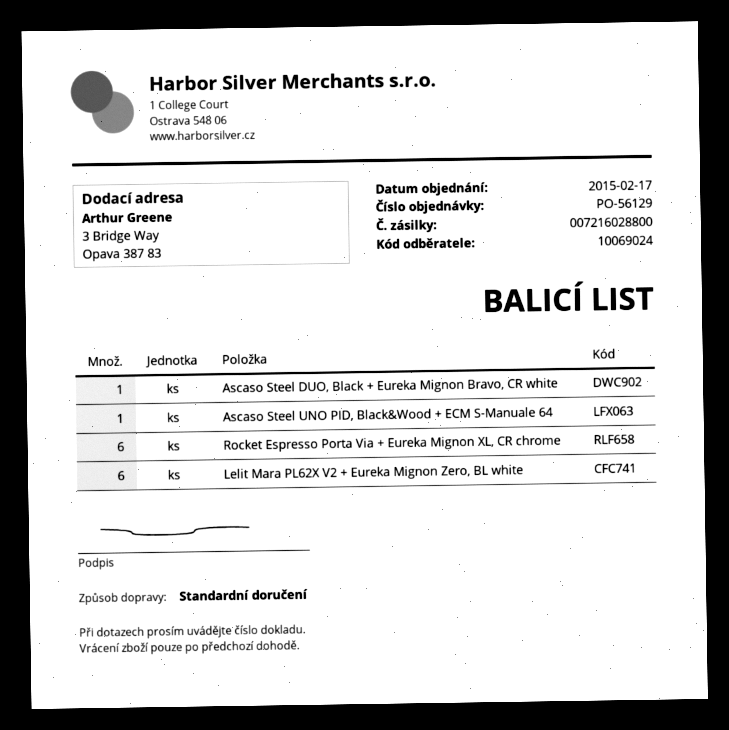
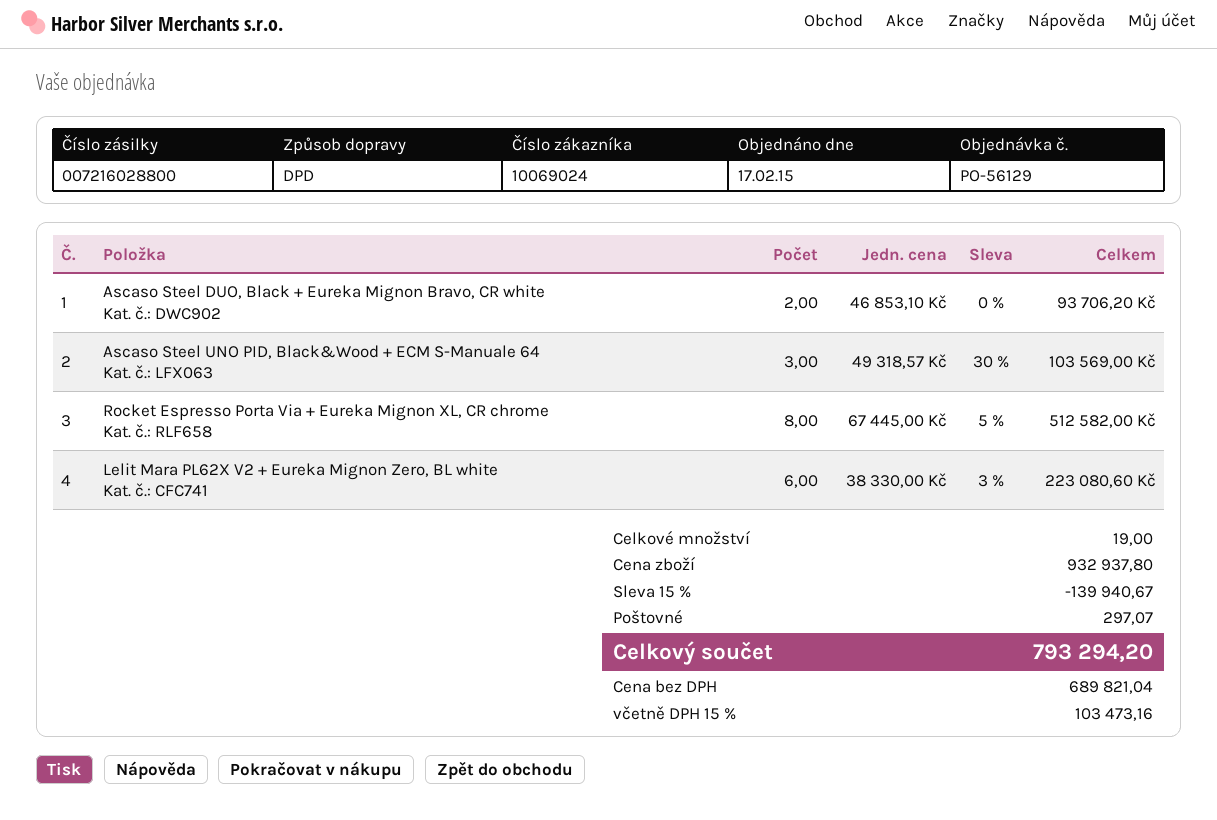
shipping method: standard -> DPD
Ascaso Steel DUO, Black + Eureka Mignon Bravo, CR white: 1 -> 2
Ascaso Steel UNO PID, Black&Wood + ECM S-Manuale 64: 1 -> 3
Rocket Espresso Porta Via + Eureka Mignon XL, CR chrome: 6 -> 8

